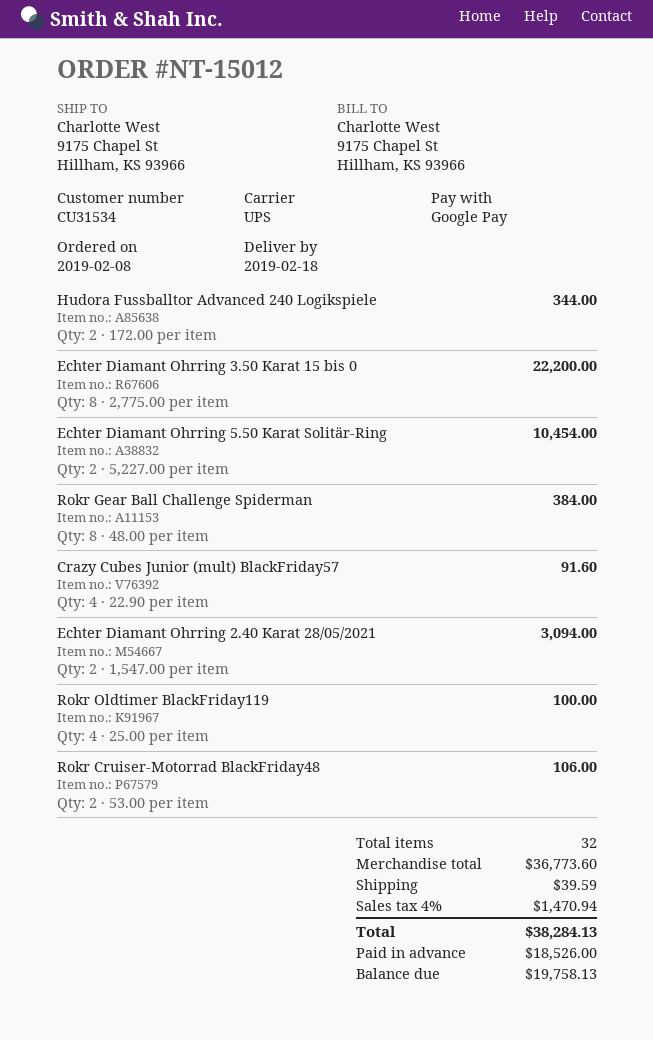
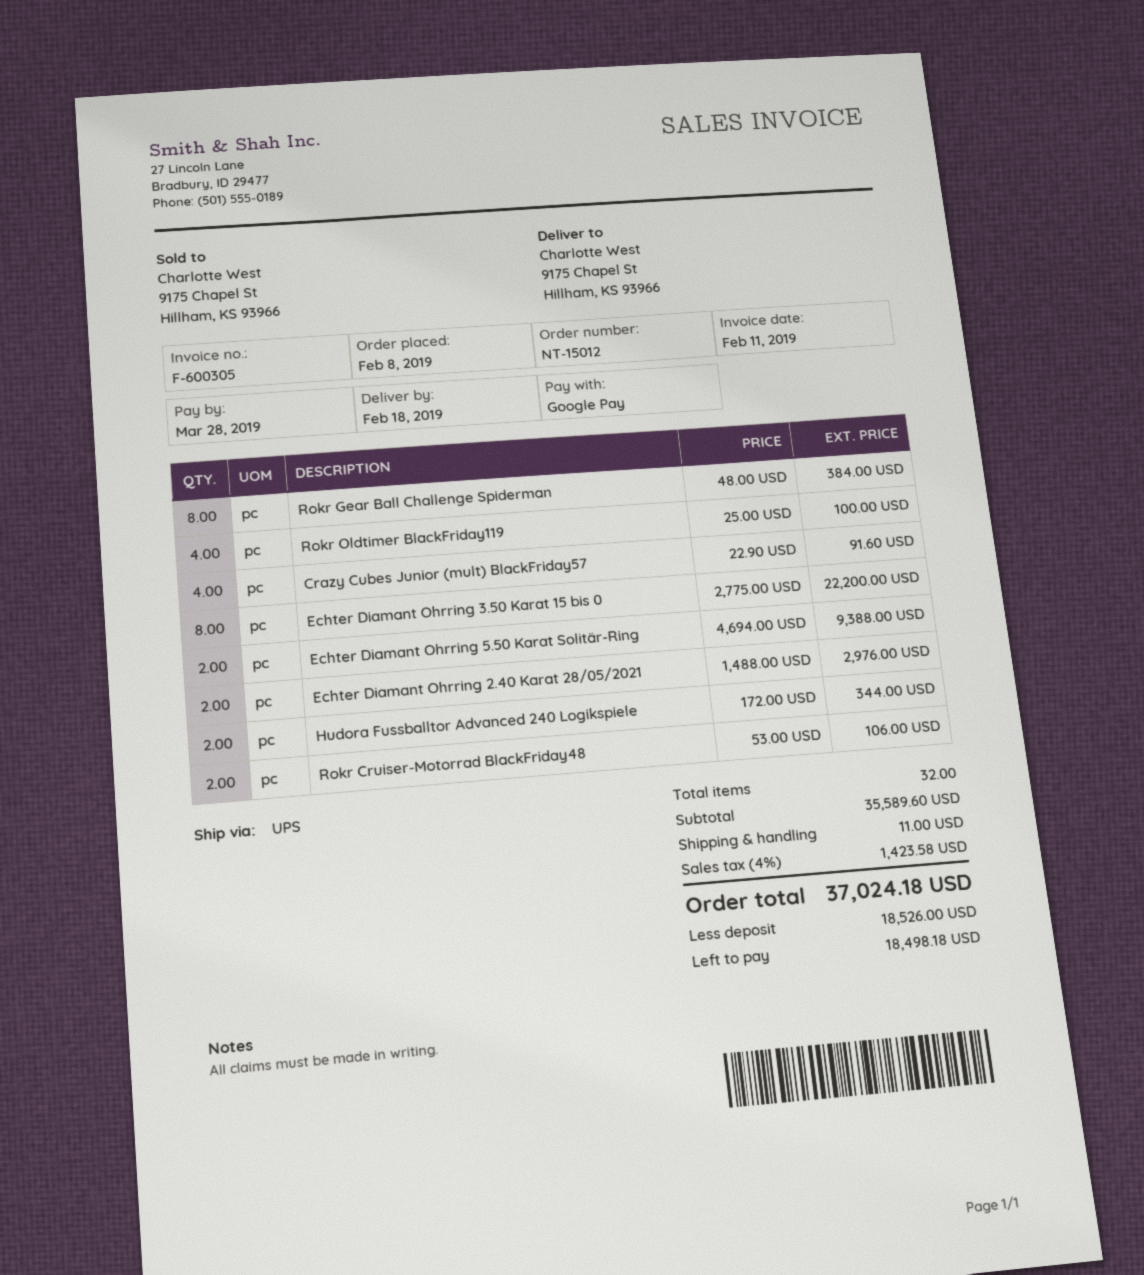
Echter Diamant Ohrring 5.50 Karat Solitär-Ring: 2 x 5227.00 = 10454.00 -> 2 x 4694.00 = 9388.00
Echter Diamant Ohrring 2.40 Karat 28/05/2021: 2 x 1547.00 = 3094.00 -> 2 x 1488.00 = 2976.00
subtotal: 36773.60 -> 35589.60
shipping: 39.59 -> 11.00
tax: 4% = 1470.94 -> 4% = 1423.58
total: 38284.13 -> 37024.18
balance: 19758.13 -> 18498.18

